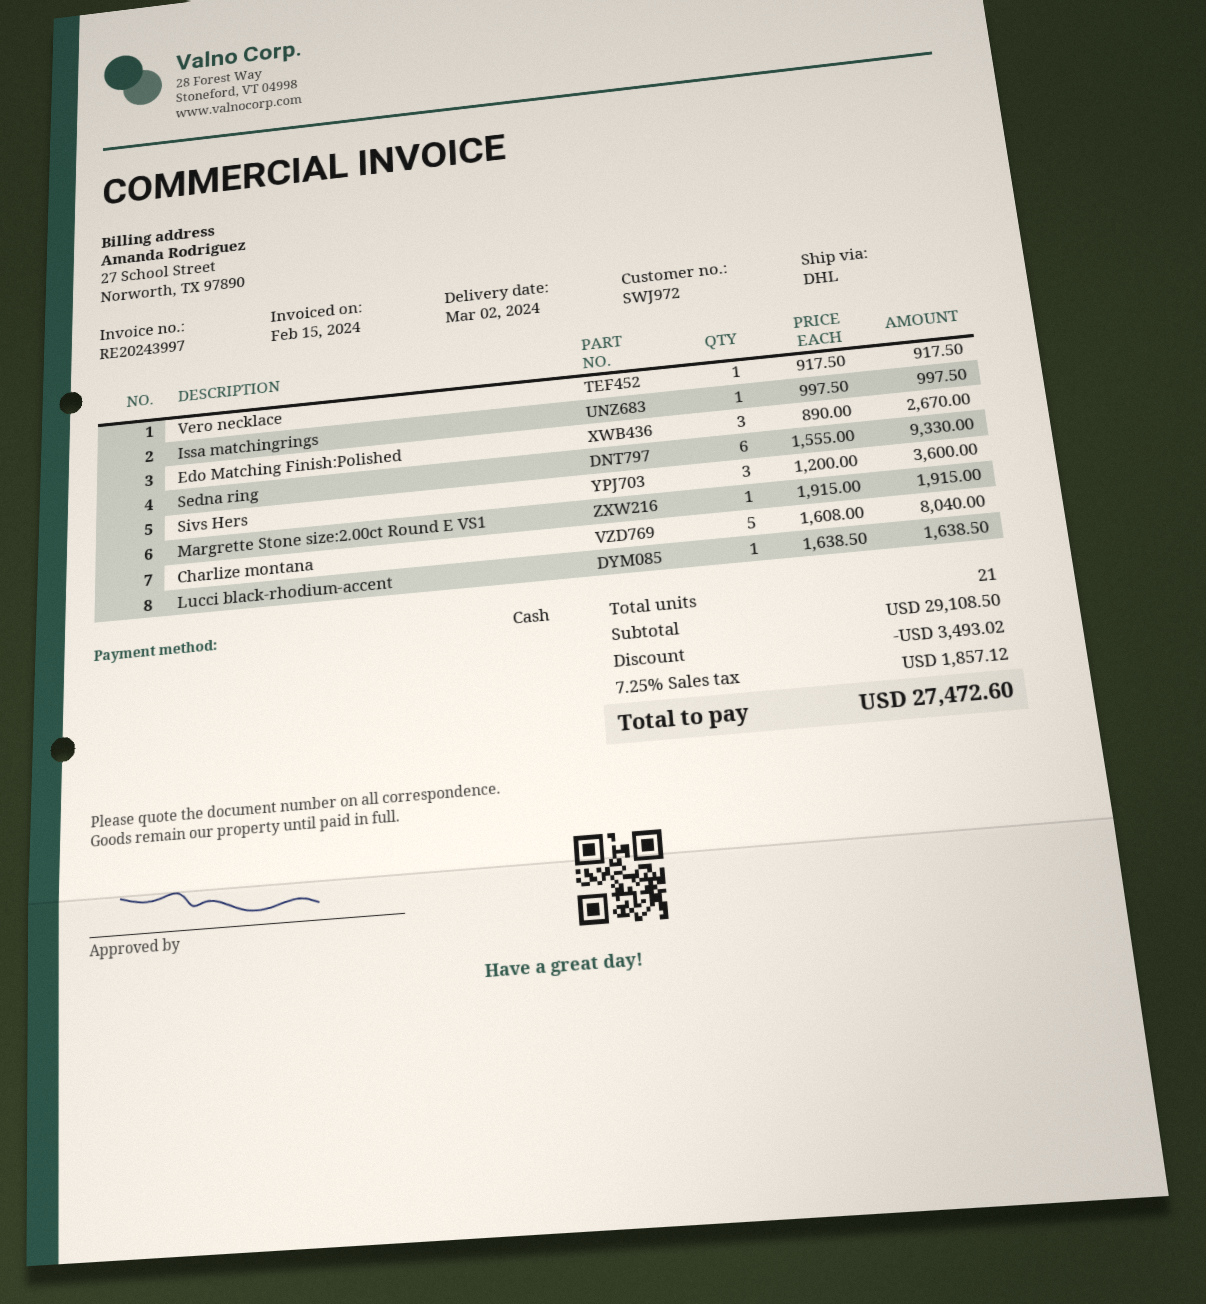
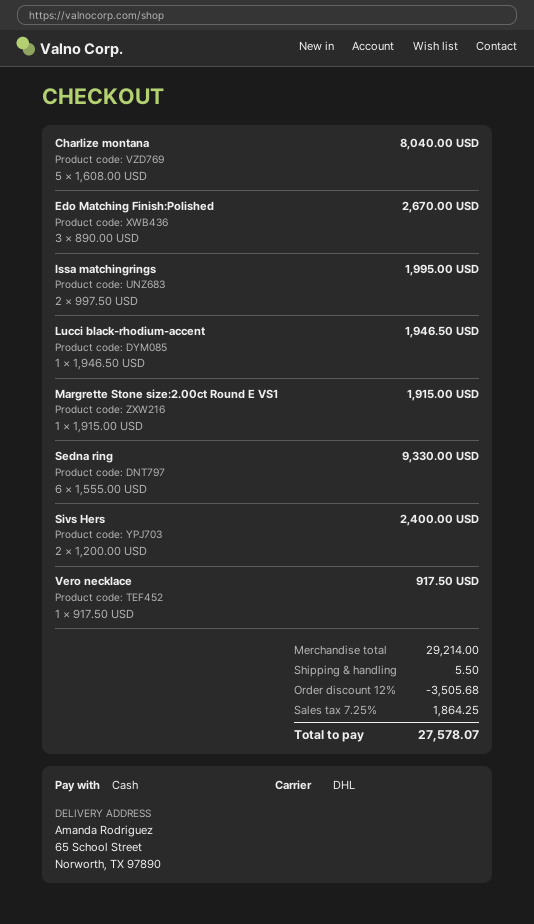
Issa matchingrings: 1 x 997.50 = 997.50 -> 2 x 997.50 = 1995.00
Sivs Hers: 3 x 1200.00 = 3600.00 -> 2 x 1200.00 = 2400.00
Lucci black-rhodium-accent: 1 x 1638.50 = 1638.50 -> 1 x 1946.50 = 1946.50
subtotal: 29108.50 -> 29214.00
discount: 3493.02 -> 3505.68
shipping: none -> 5.50
tax: 7.25% = 1857.12 -> 7.25% = 1864.25
total: 27472.60 -> 27578.07

